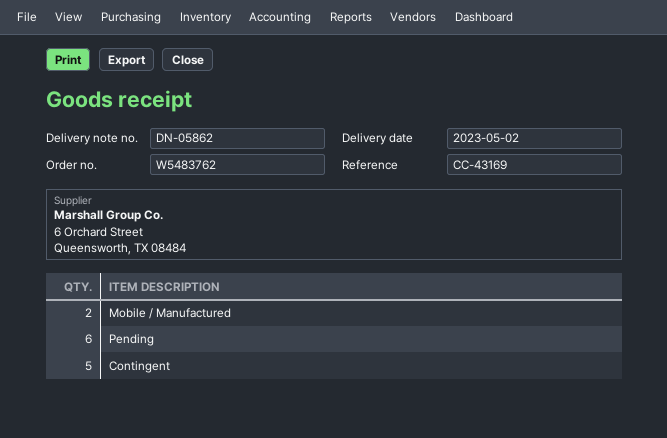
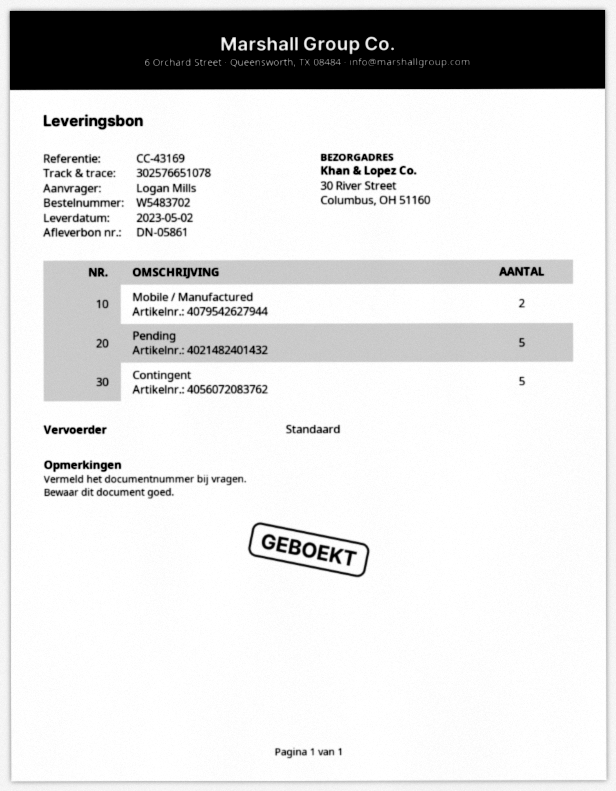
order number: W5483762 -> W5483702
delivery note number: DN-05862 -> DN-05861
Pending: 6 -> 5

